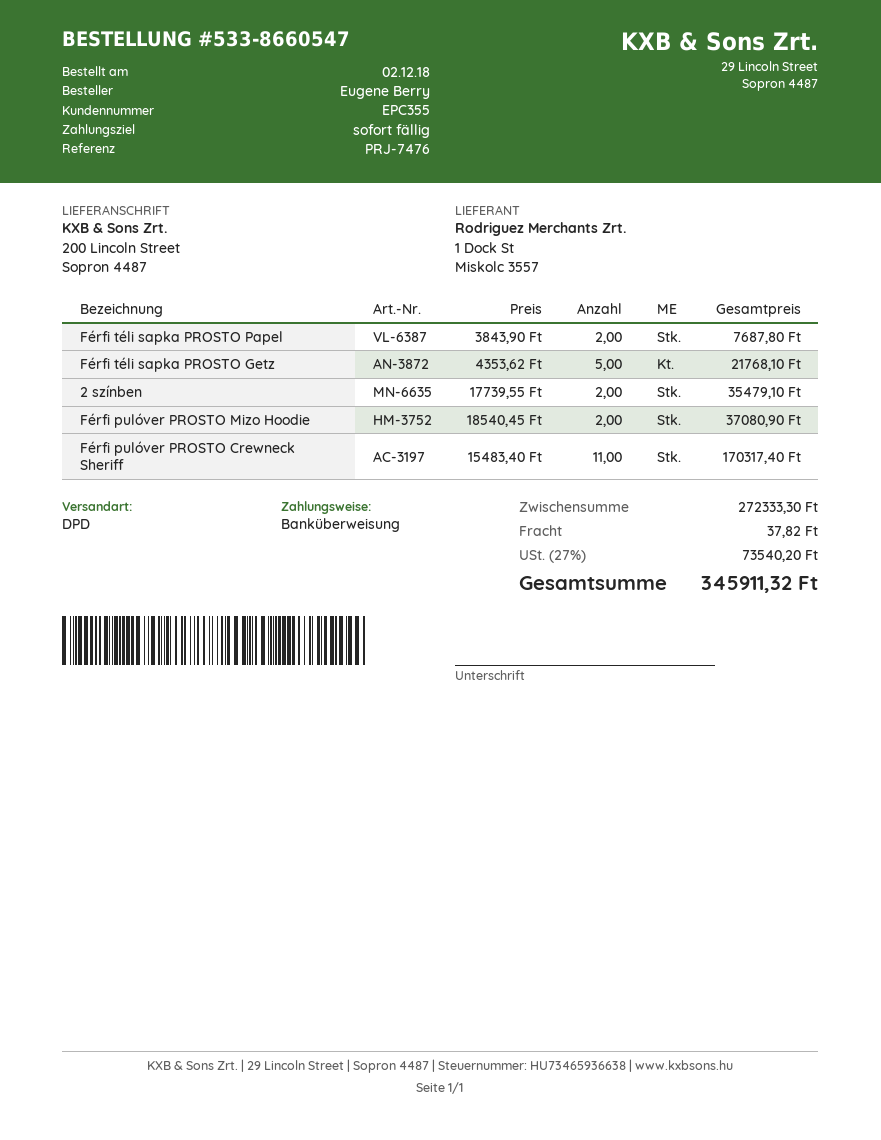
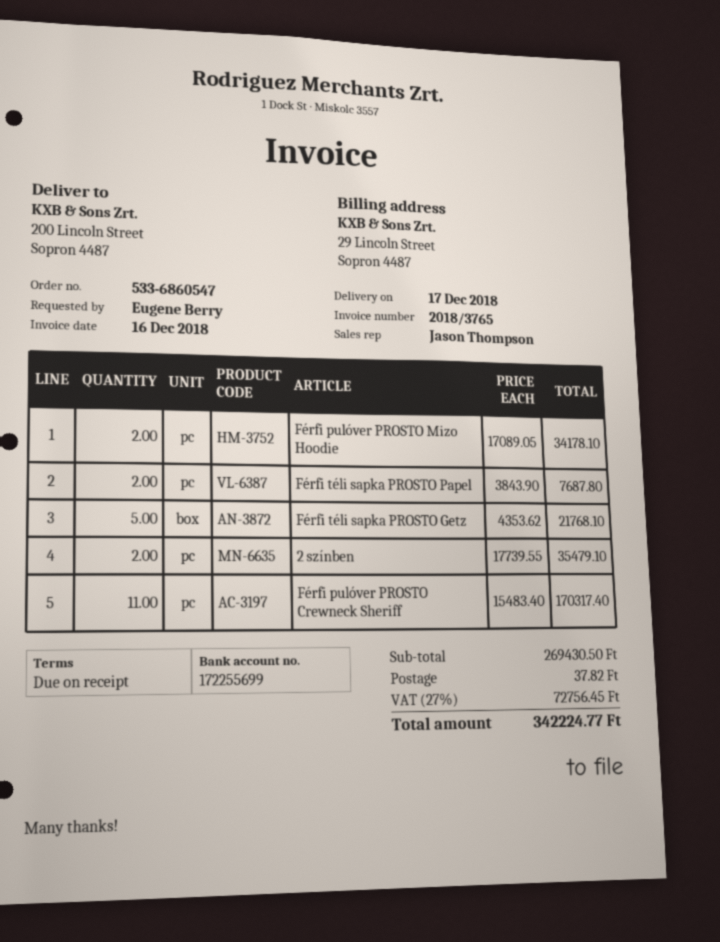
order number: 533-8660547 -> 533-6860547
Férfi pulóver PROSTO Mizo Hoodie: 2 x 18540.45 = 37080.90 -> 2 x 17089.05 = 34178.10
subtotal: 272333.30 -> 269430.50
tax: 27% = 73540.20 -> 27% = 72756.45
total: 345911.32 -> 342224.77

